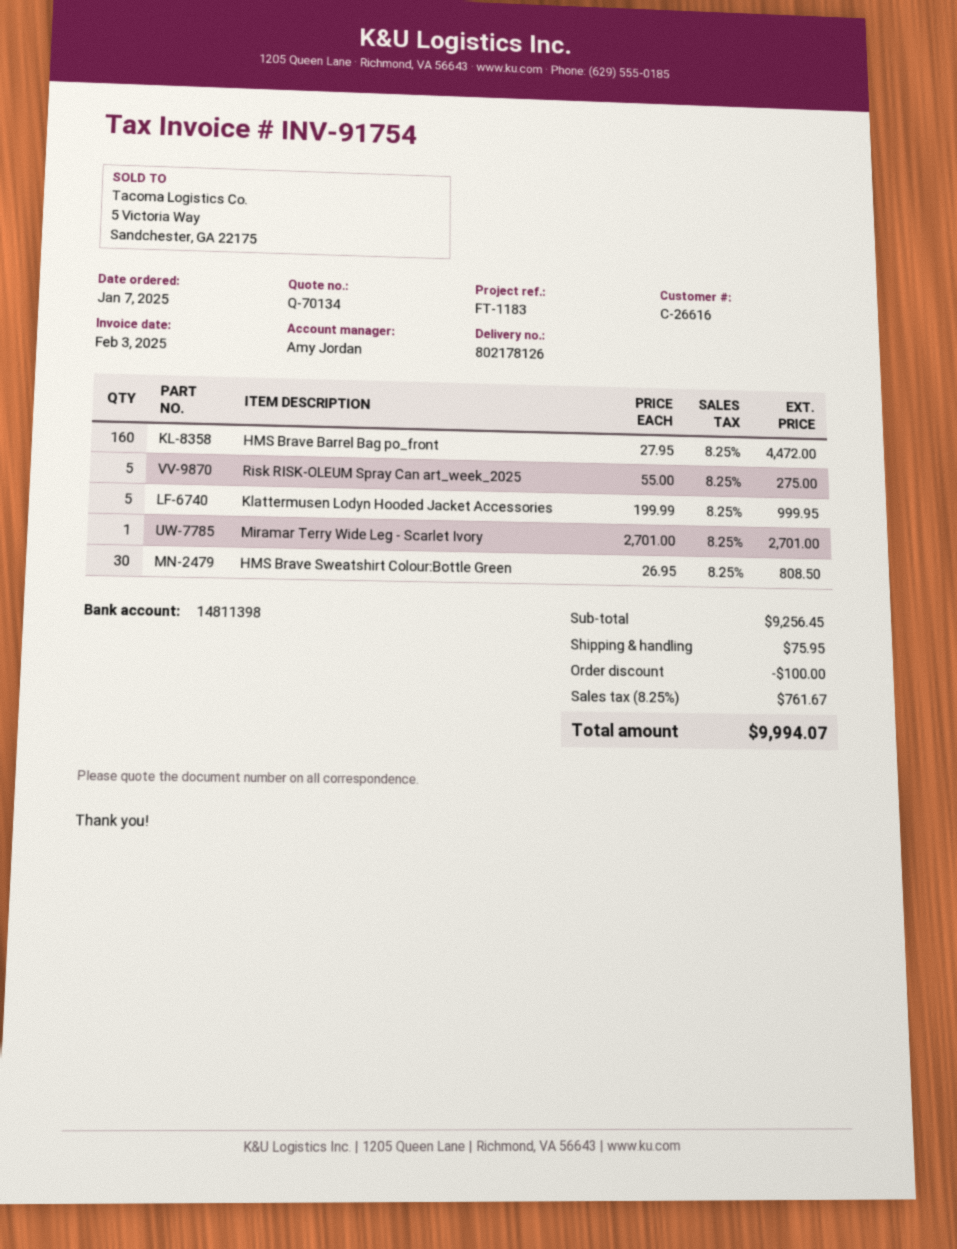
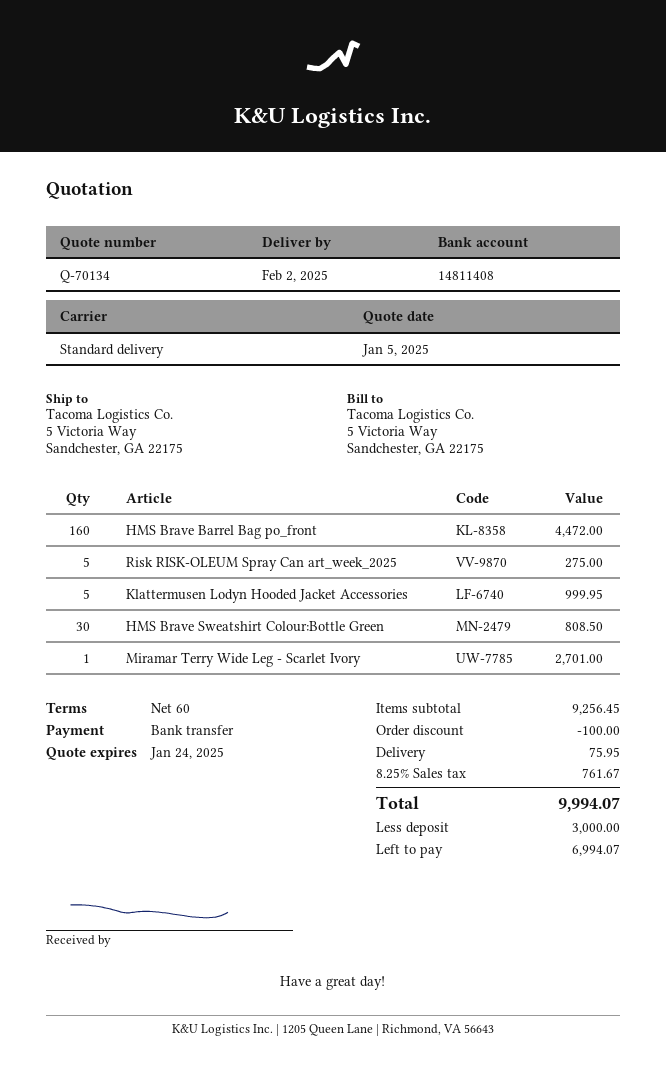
bank account: 14811398 -> 14811408

